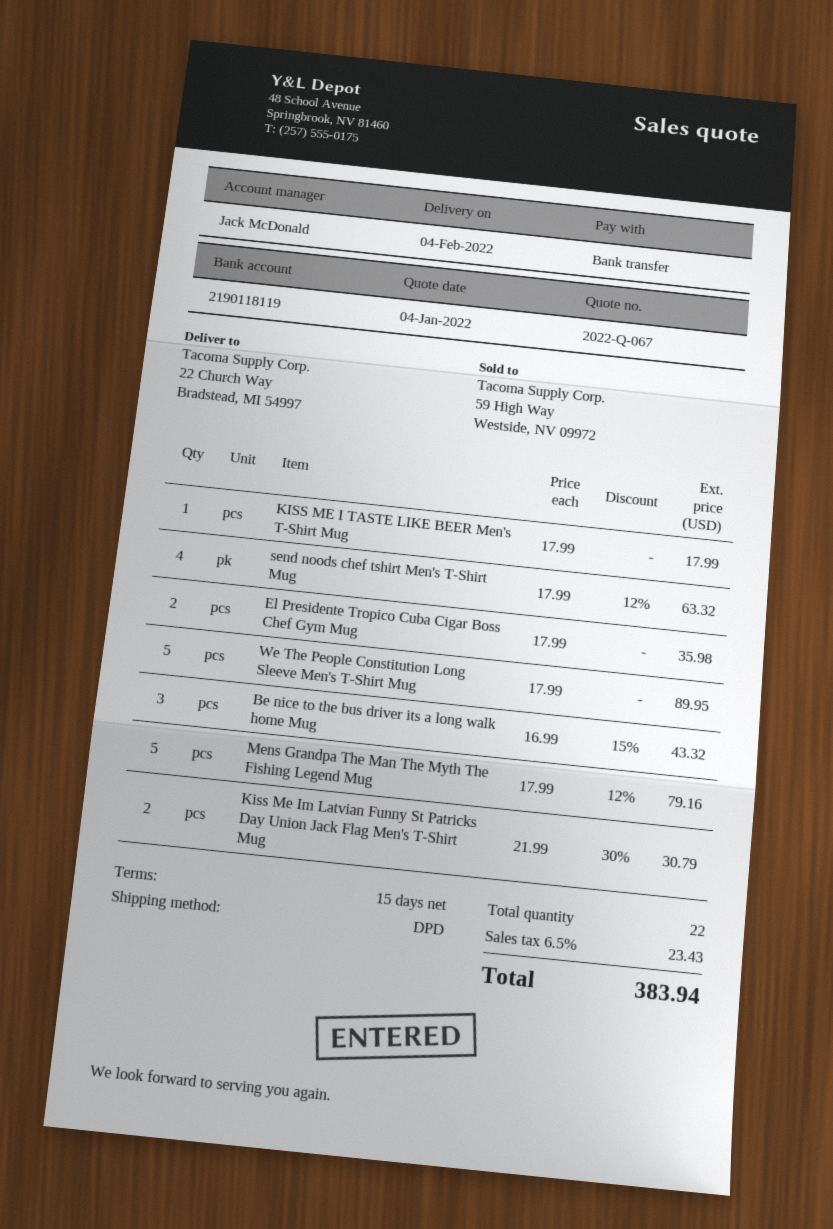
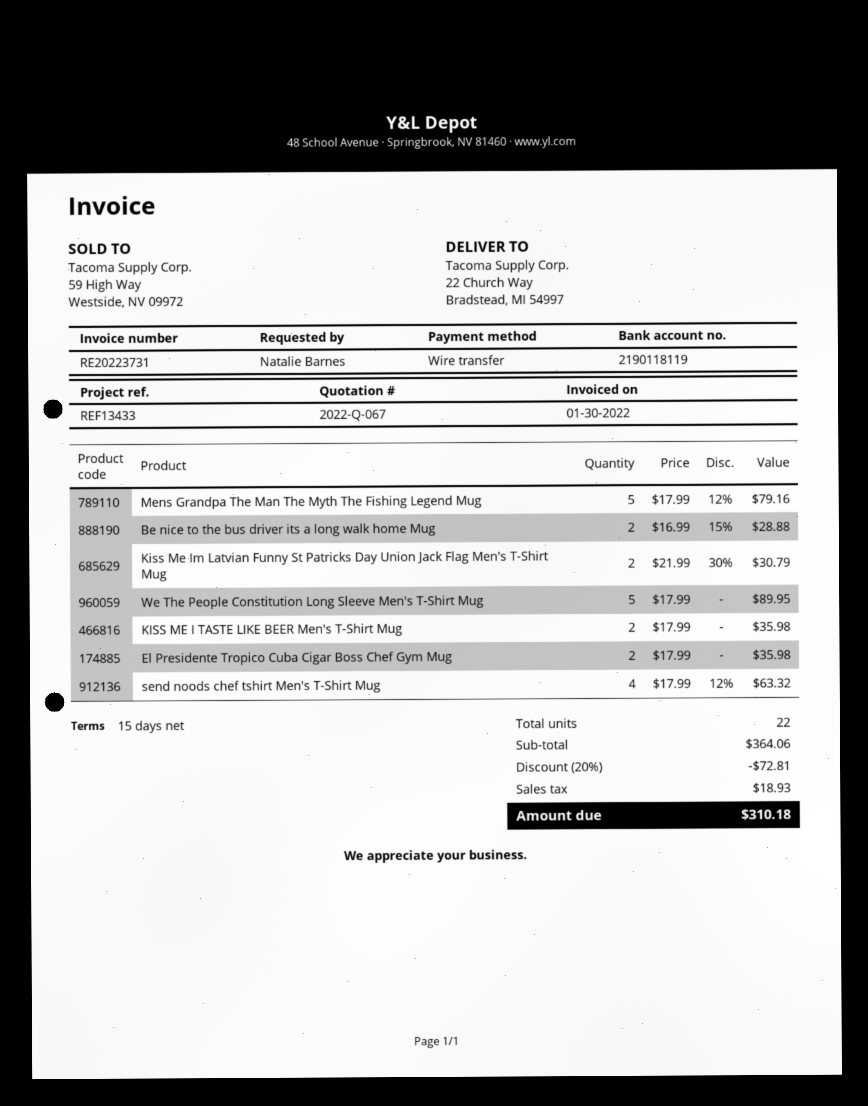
KISS ME I TASTE LIKE BEER Men's T-Shirt Mug: 1 x 17.99 = 17.99 -> 2 x 17.99 = 35.98
Be nice to the bus driver its a long walk home Mug: 3 x 16.99 - 15% = 43.32 -> 2 x 16.99 - 15% = 28.88
discount: none -> 20% = 72.81
tax: 23.43 -> 18.93
total: 383.94 -> 310.18

